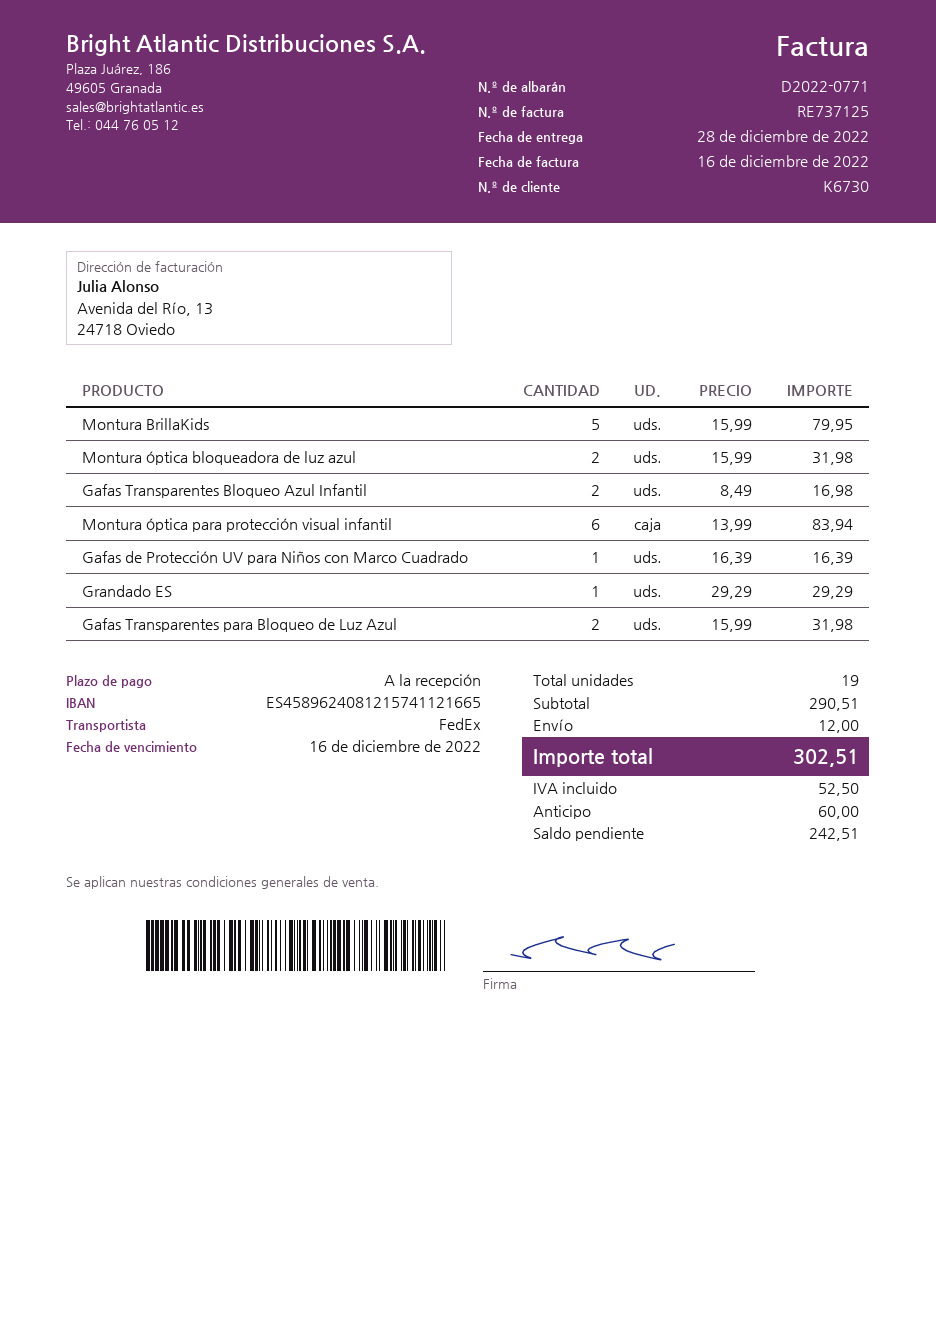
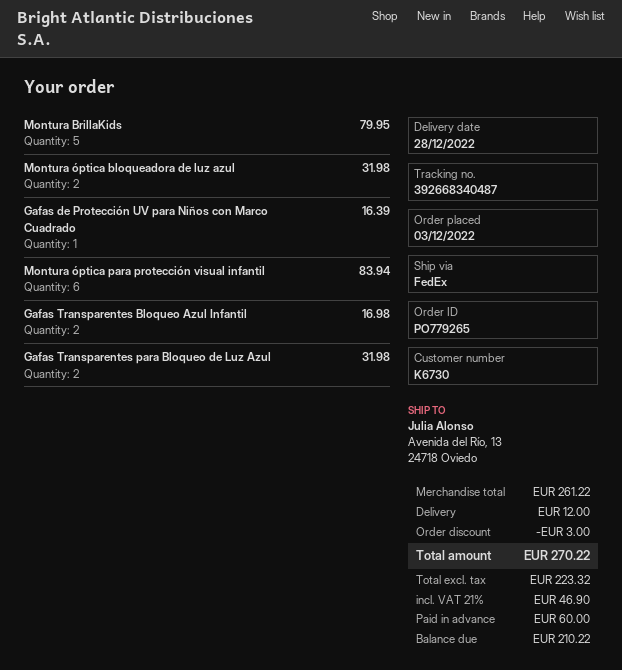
Grandado ES: 1 for 29.29 -> none
subtotal: 290.51 -> 261.22
discount: none -> 3.00
tax: 52.50 -> 46.90
total: 302.51 -> 270.22
balance: 242.51 -> 210.22

